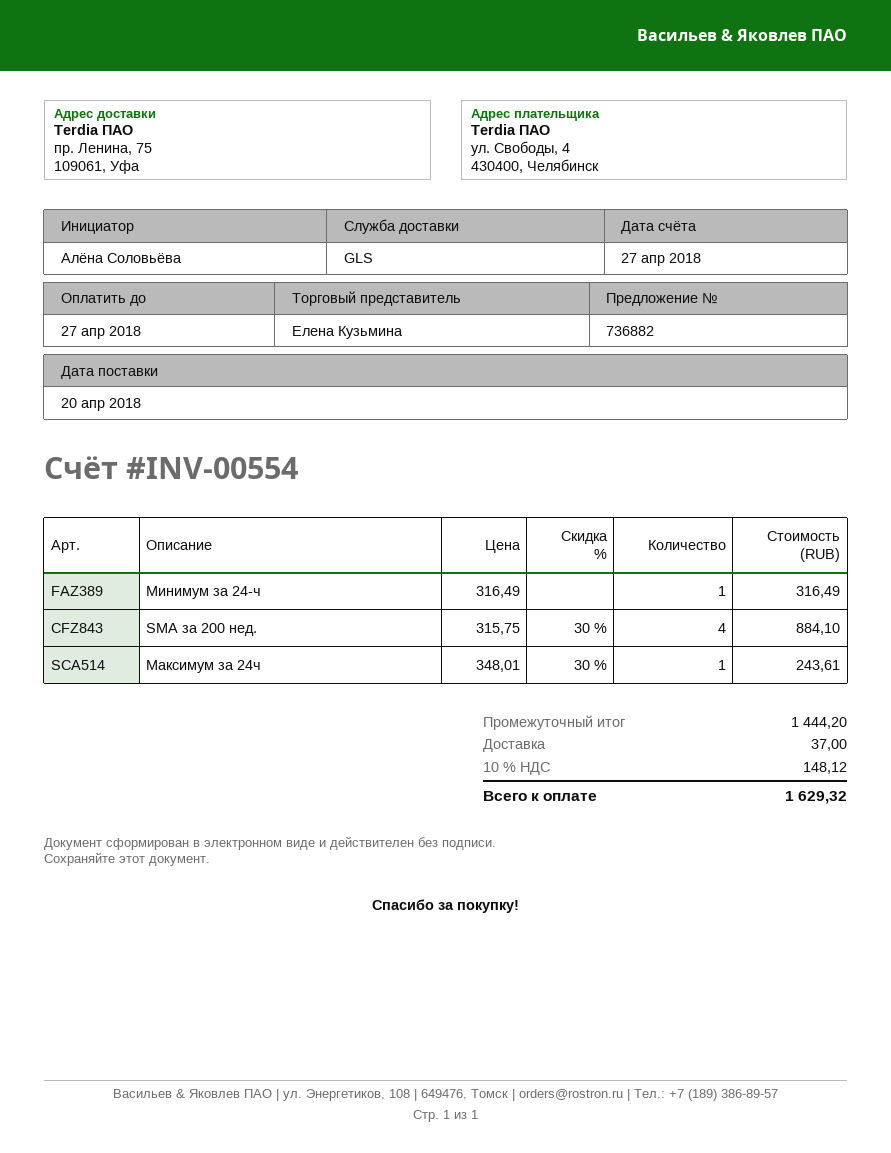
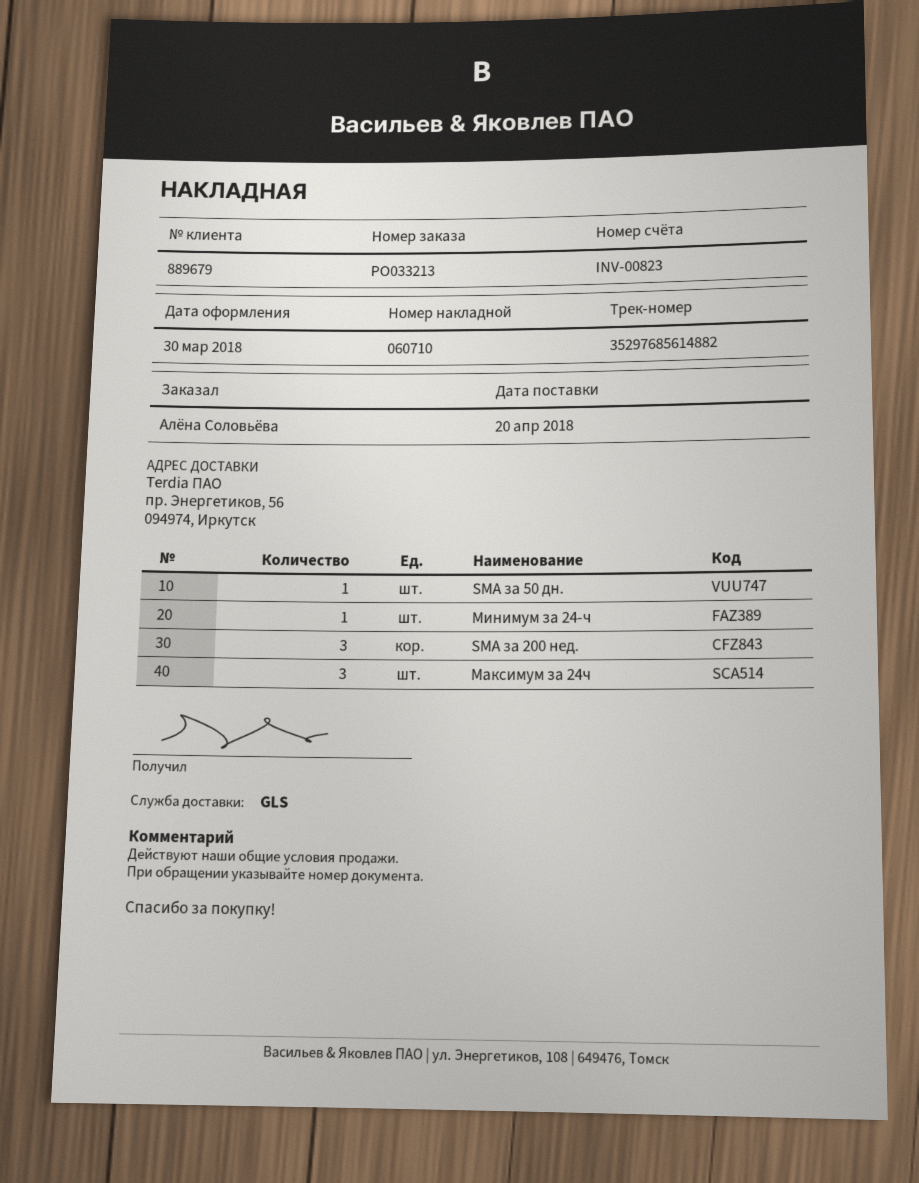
invoice number: INV-00554 -> INV-00823
ship to: пр. Ленина, 75, 109061, Уфа -> пр. Энергетиков, 56, 094974, Иркутск
SMA за 200 нед.: 4 -> 3
Максимум за 24ч: 1 -> 3
SMA за 50 дн.: none -> 1

